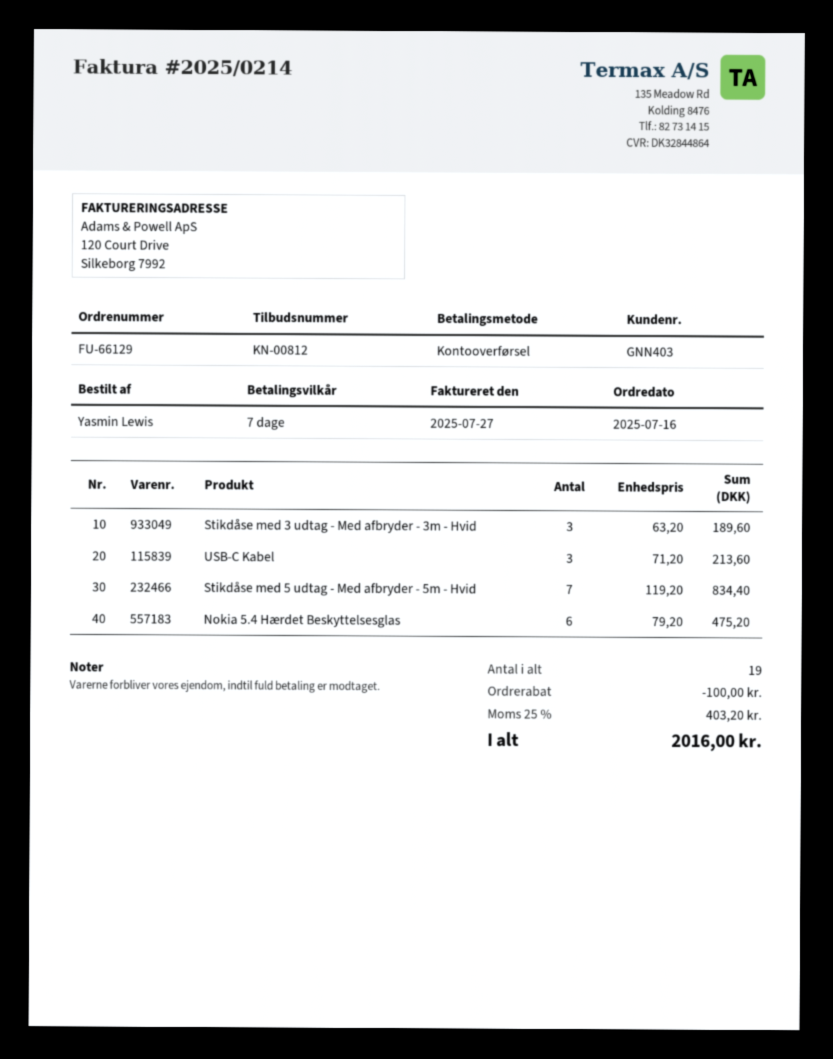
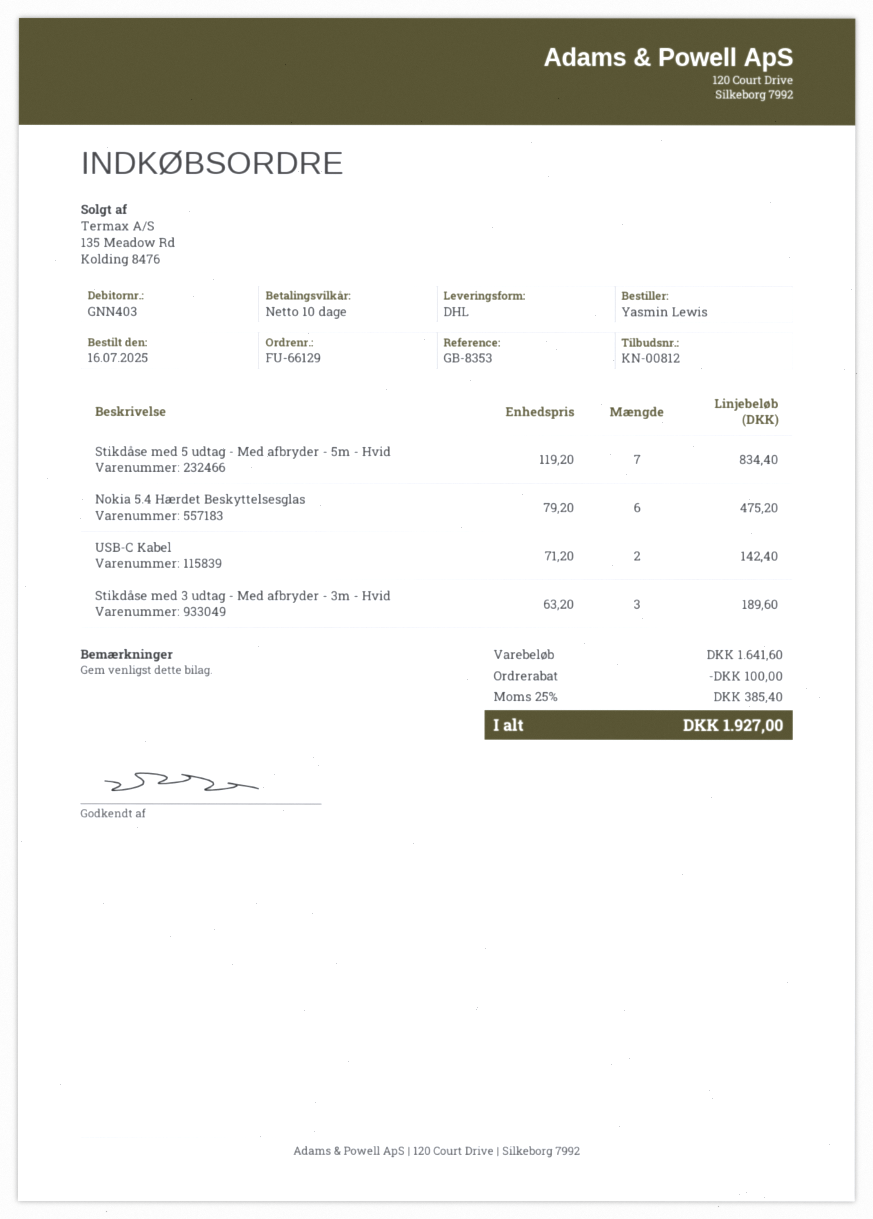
payment terms: 7 days -> 10 days
USB-C Kabel: 3 x 71.20 = 213.60 -> 2 x 71.20 = 142.40
tax: 25% = 403.20 -> 25% = 385.40
total: 2016.00 -> 1927.00

